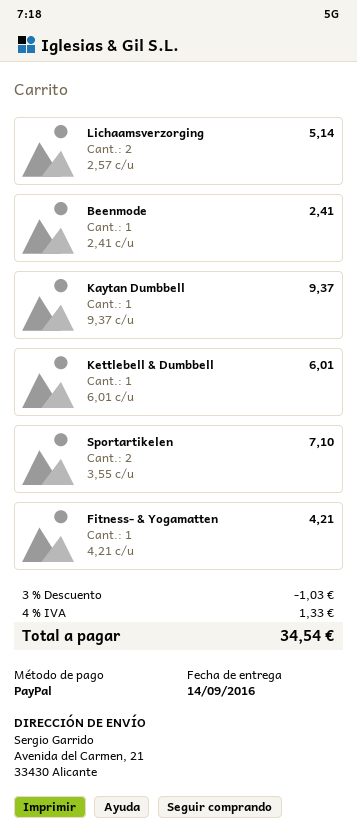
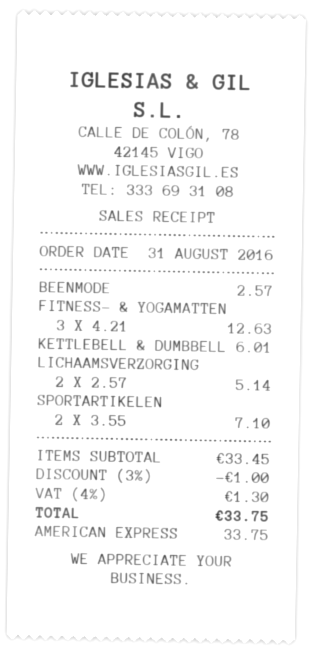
payment method: PayPal -> American Express
Beenmode: 1 x 2.41 = 2.41 -> 1 x 2.57 = 2.57
Kaytan Dumbbell: 1 x 9.37 = 9.37 -> none
Fitness- & Yogamatten: 1 x 4.21 = 4.21 -> 3 x 4.21 = 12.63
discount: 3% = 1.03 -> 3% = 1.00
tax: 4% = 1.33 -> 4% = 1.30
total: 34.54 -> 33.75

